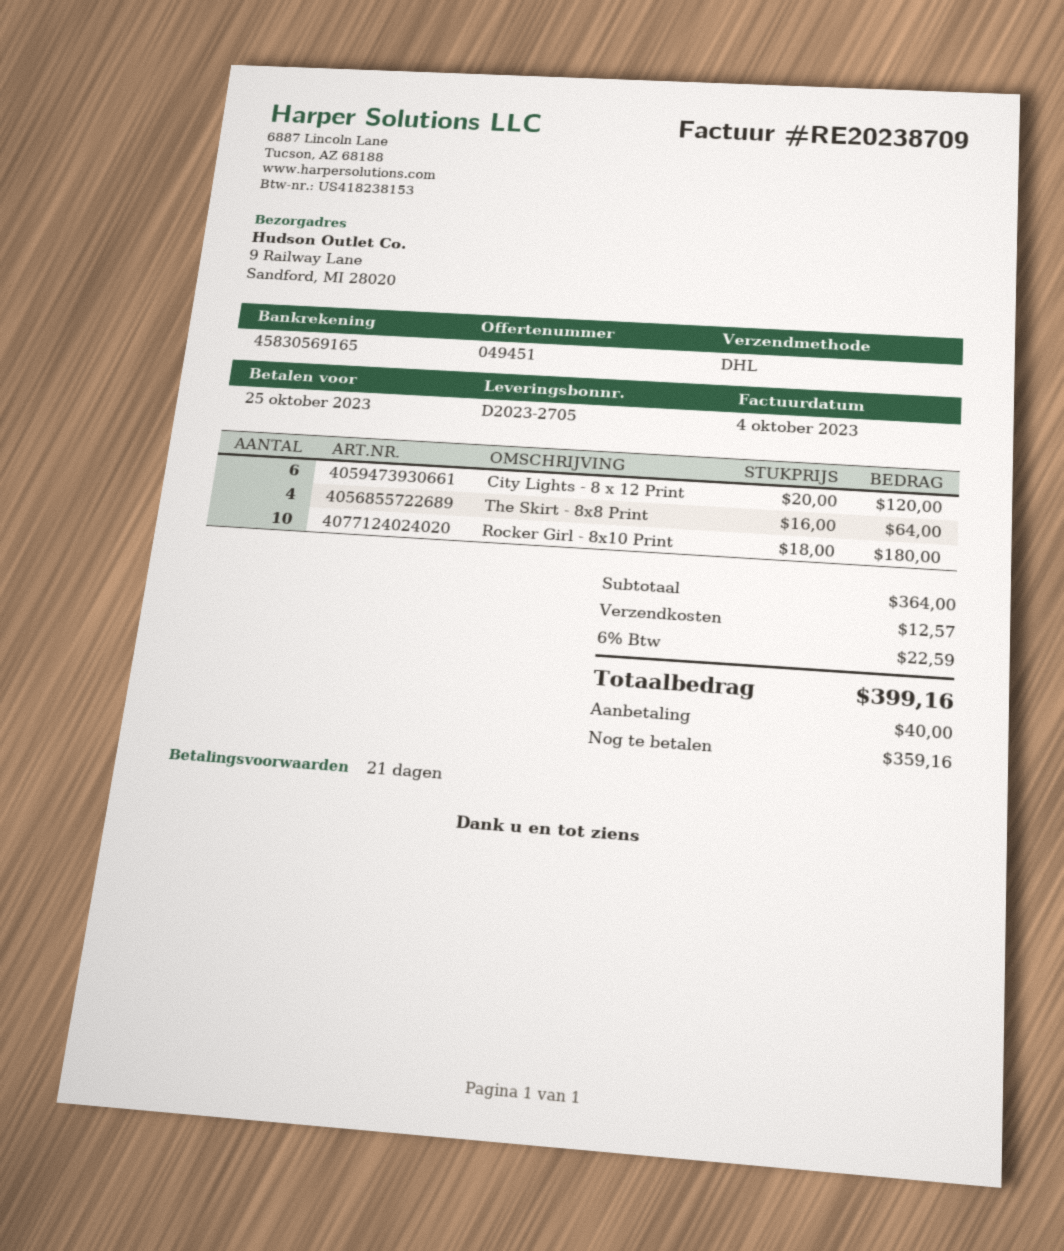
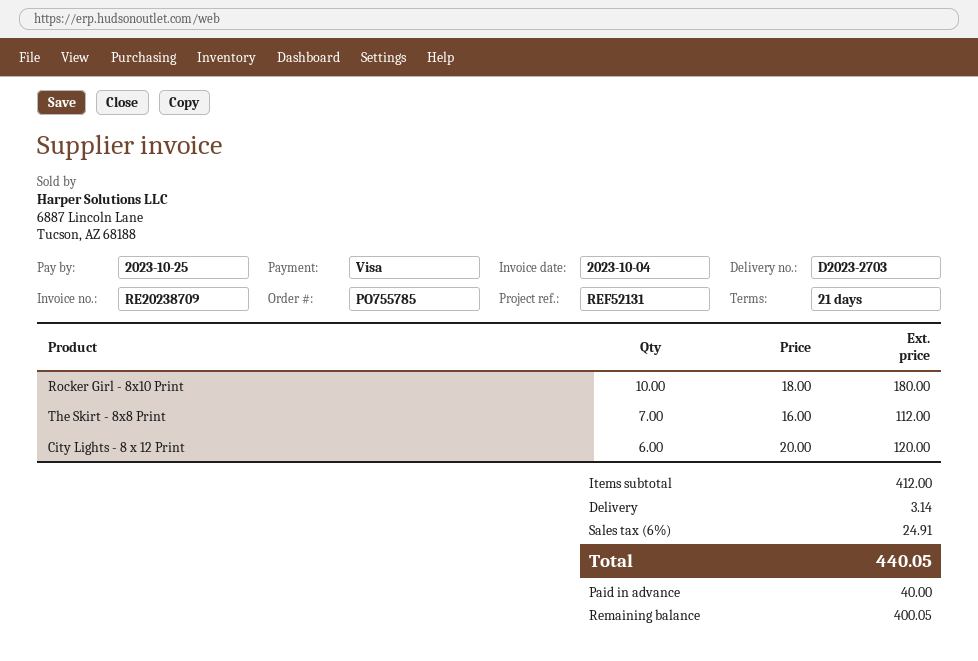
delivery note number: D2023-2705 -> D2023-2703
The Skirt - 8x8 Print: 4 x 16.00 = 64.00 -> 7 x 16.00 = 112.00
subtotal: 364.00 -> 412.00
shipping: 12.57 -> 3.14
tax: 6% = 22.59 -> 6% = 24.91
total: 399.16 -> 440.05
balance: 359.16 -> 400.05

